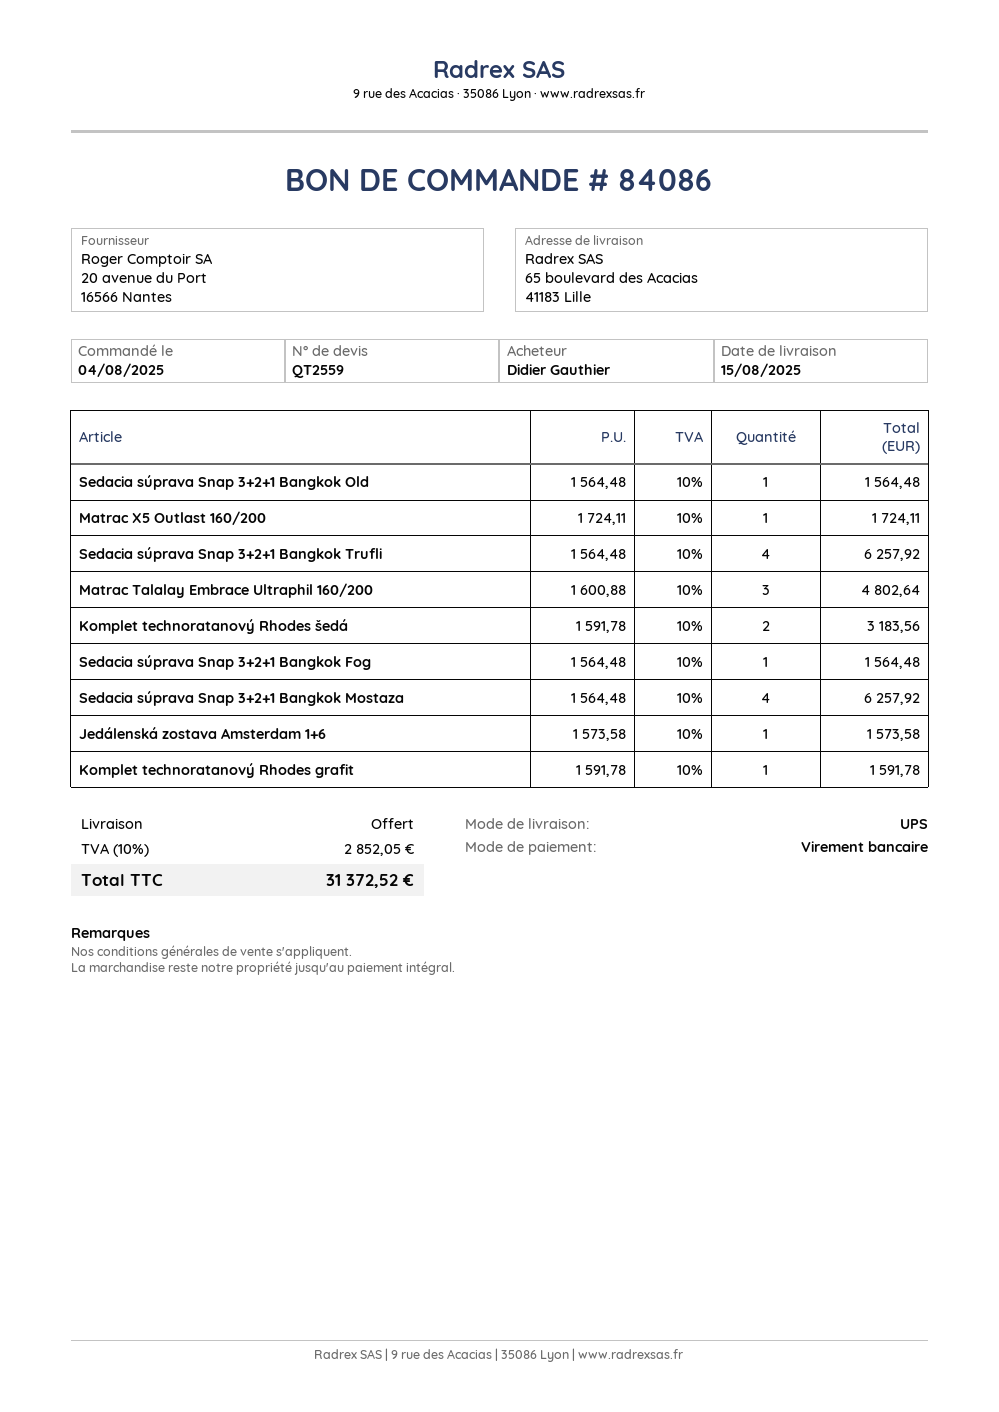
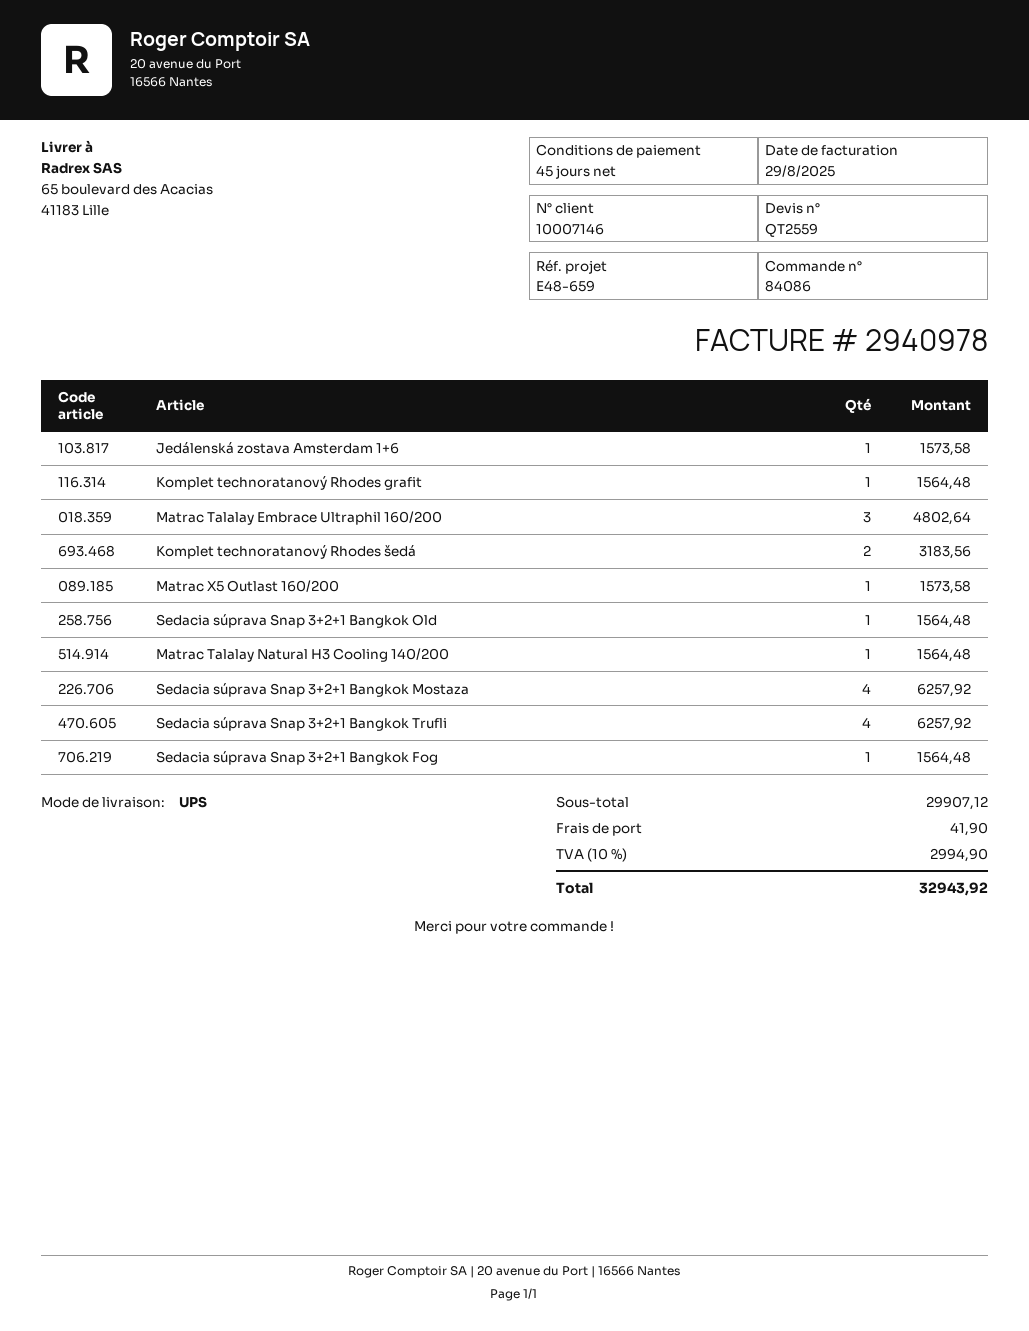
Matrac X5 Outlast 160/200: 1 for 1724.11 -> 1 for 1573.58
Komplet technoratanový Rhodes grafit: 1 for 1591.78 -> 1 for 1564.48
Matrac Talalay Natural H3 Cooling 140/200: none -> 1 for 1564.48
shipping: 0.00 -> 41.90
tax: 10% = 2852.05 -> 10% = 2994.90
total: 31372.52 -> 32943.92

